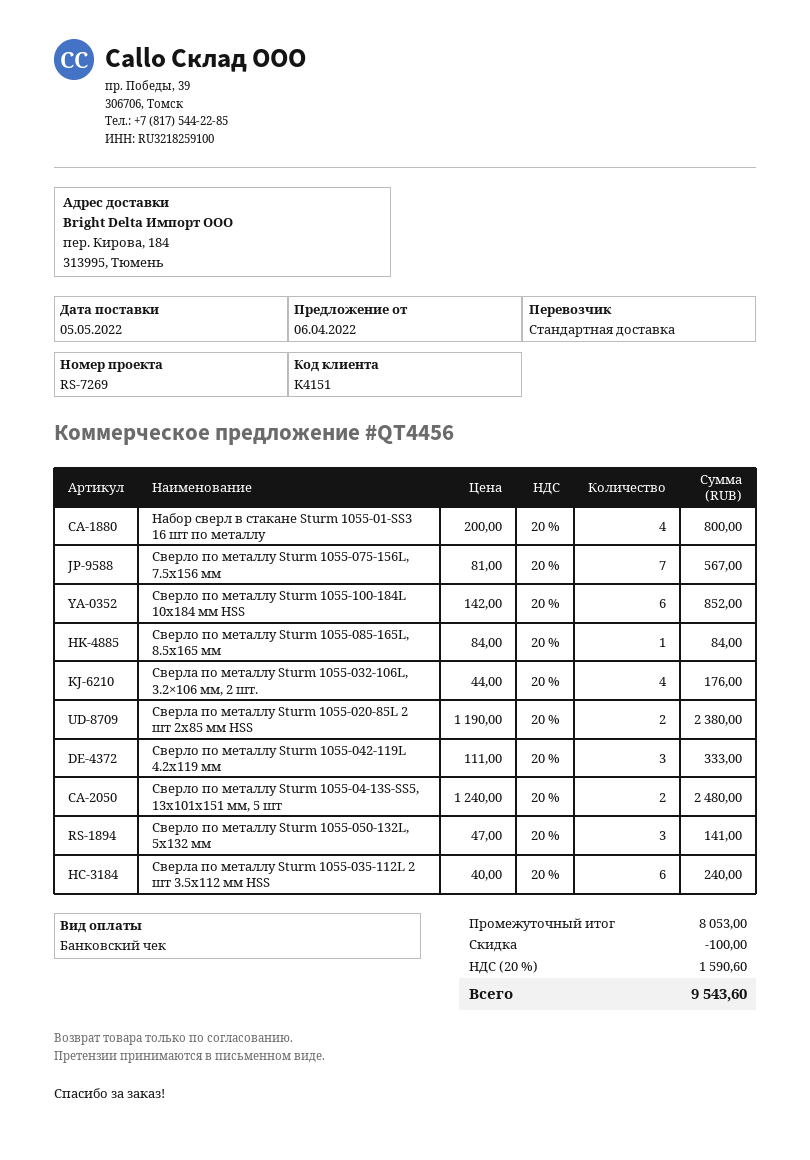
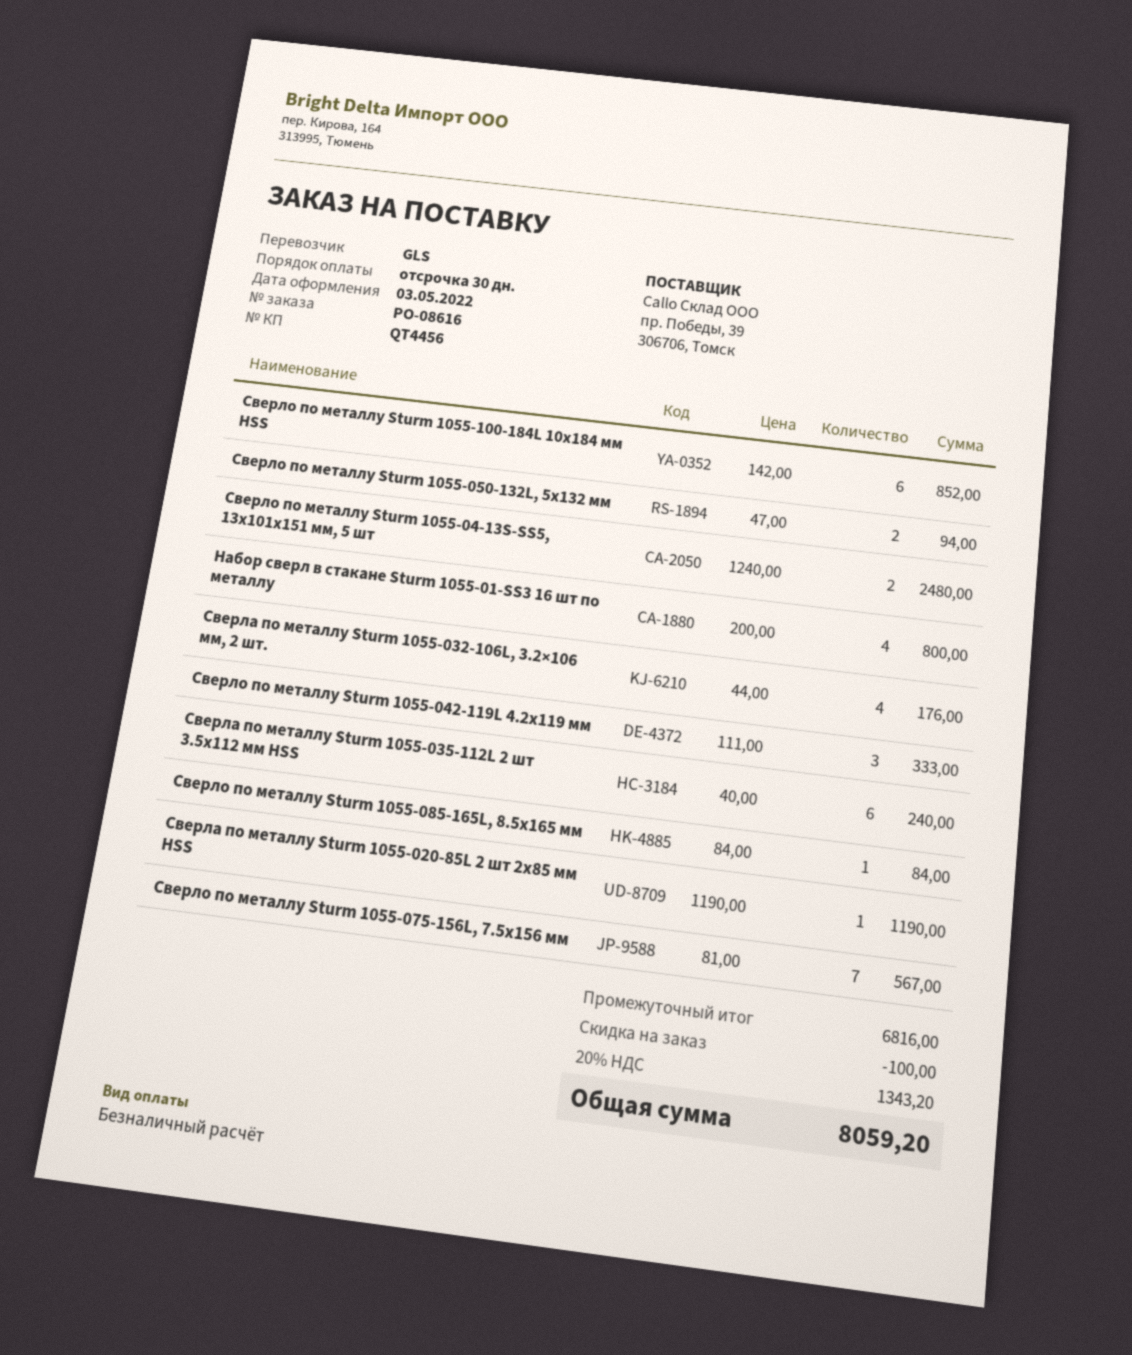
payment method: cheque -> bank transfer
shipping method: standard -> GLS
Сверла по металлу Sturm 1055-020-85L 2 шт 2х85 мм HSS: 2 x 1190.00 = 2380.00 -> 1 x 1190.00 = 1190.00
Сверло по металлу Sturm 1055-050-132L, 5х132 мм: 3 x 47.00 = 141.00 -> 2 x 47.00 = 94.00
subtotal: 8053.00 -> 6816.00
tax: 20% = 1590.60 -> 20% = 1343.20
total: 9543.60 -> 8059.20

